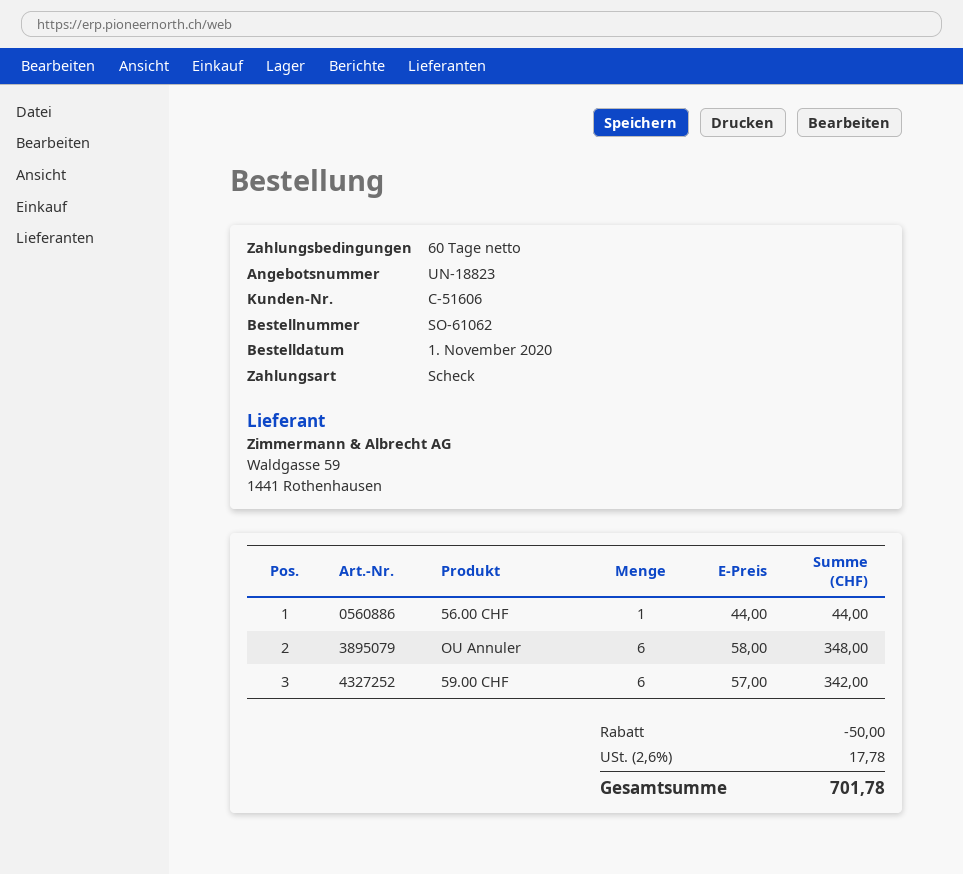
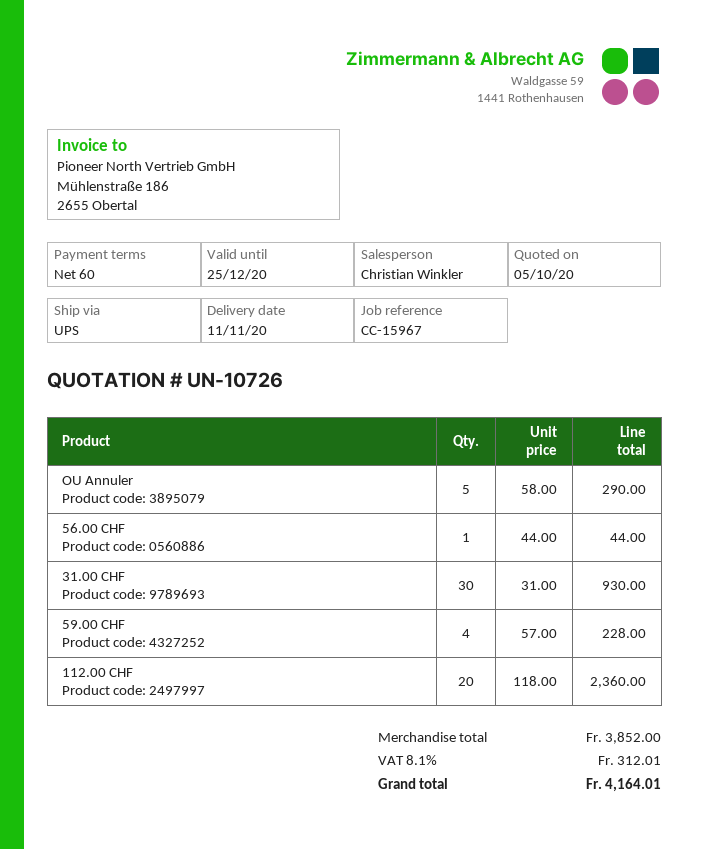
quote number: UN-18823 -> UN-10726
OU Annuler: 6 x 58.00 = 348.00 -> 5 x 58.00 = 290.00
59.00 CHF: 6 x 57.00 = 342.00 -> 4 x 57.00 = 228.00
31.00 CHF: none -> 30 x 31.00 = 930.00
112.00 CHF: none -> 20 x 118.00 = 2360.00
discount: 50.00 -> none
tax: 2.6% = 17.78 -> 8.1% = 312.01
total: 701.78 -> 4164.01

